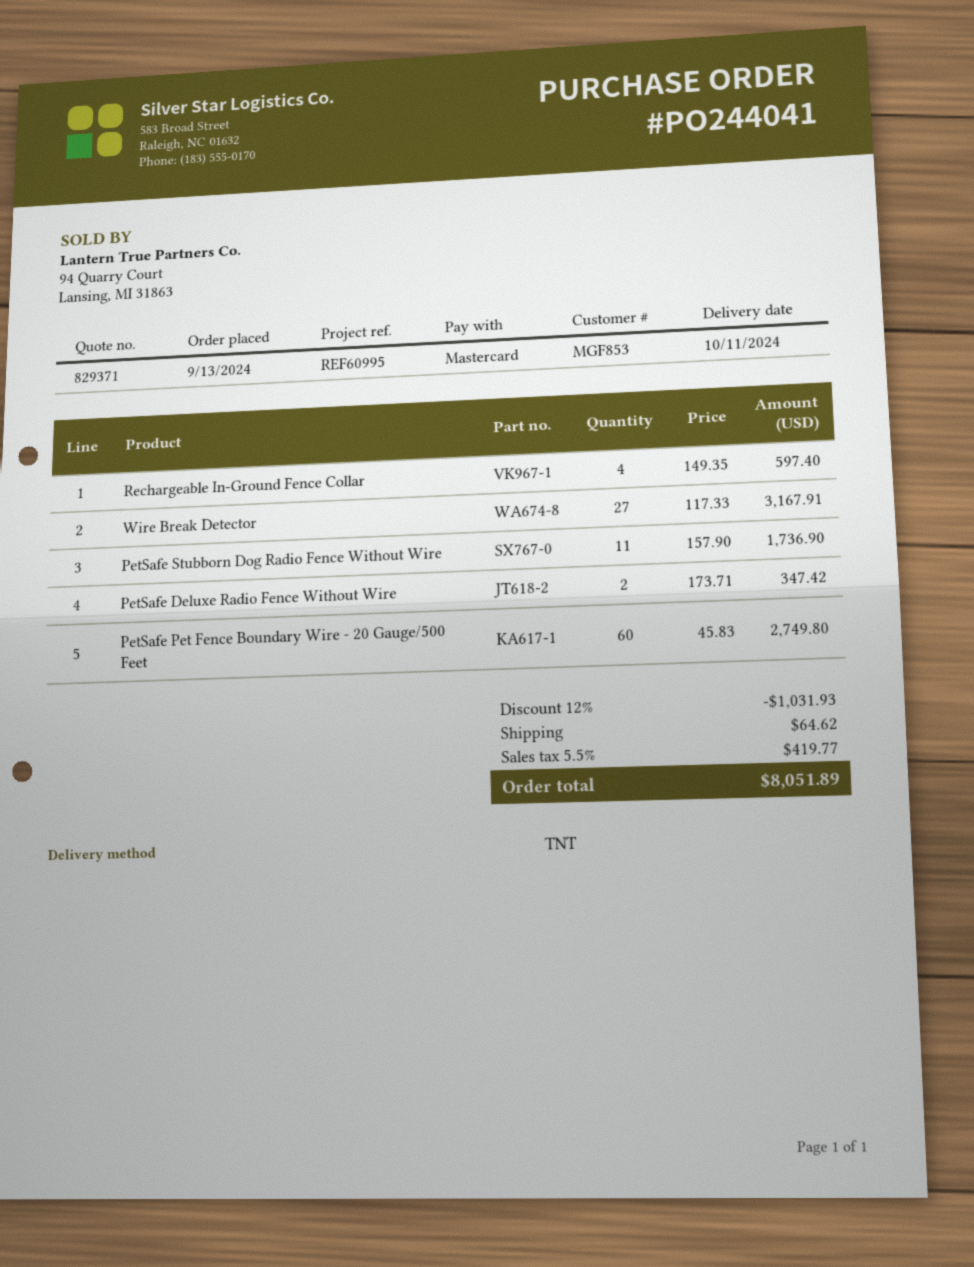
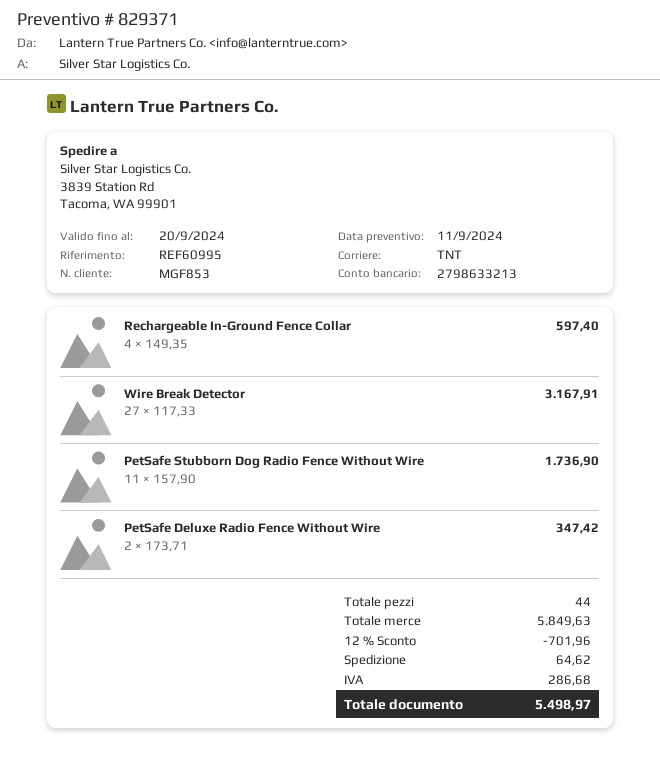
PetSafe Pet Fence Boundary Wire - 20 Gauge/500 Feet: 60 x 45.83 = 2749.80 -> none
discount: 12% = 1031.93 -> 12% = 701.96
tax: 419.77 -> 286.68
total: 8051.89 -> 5498.97

